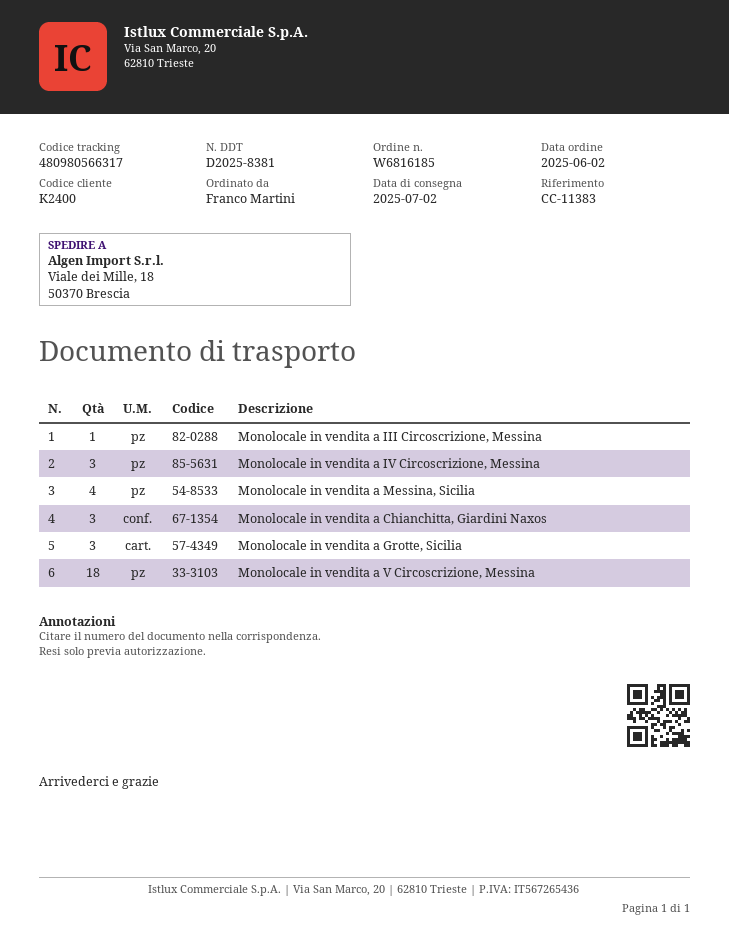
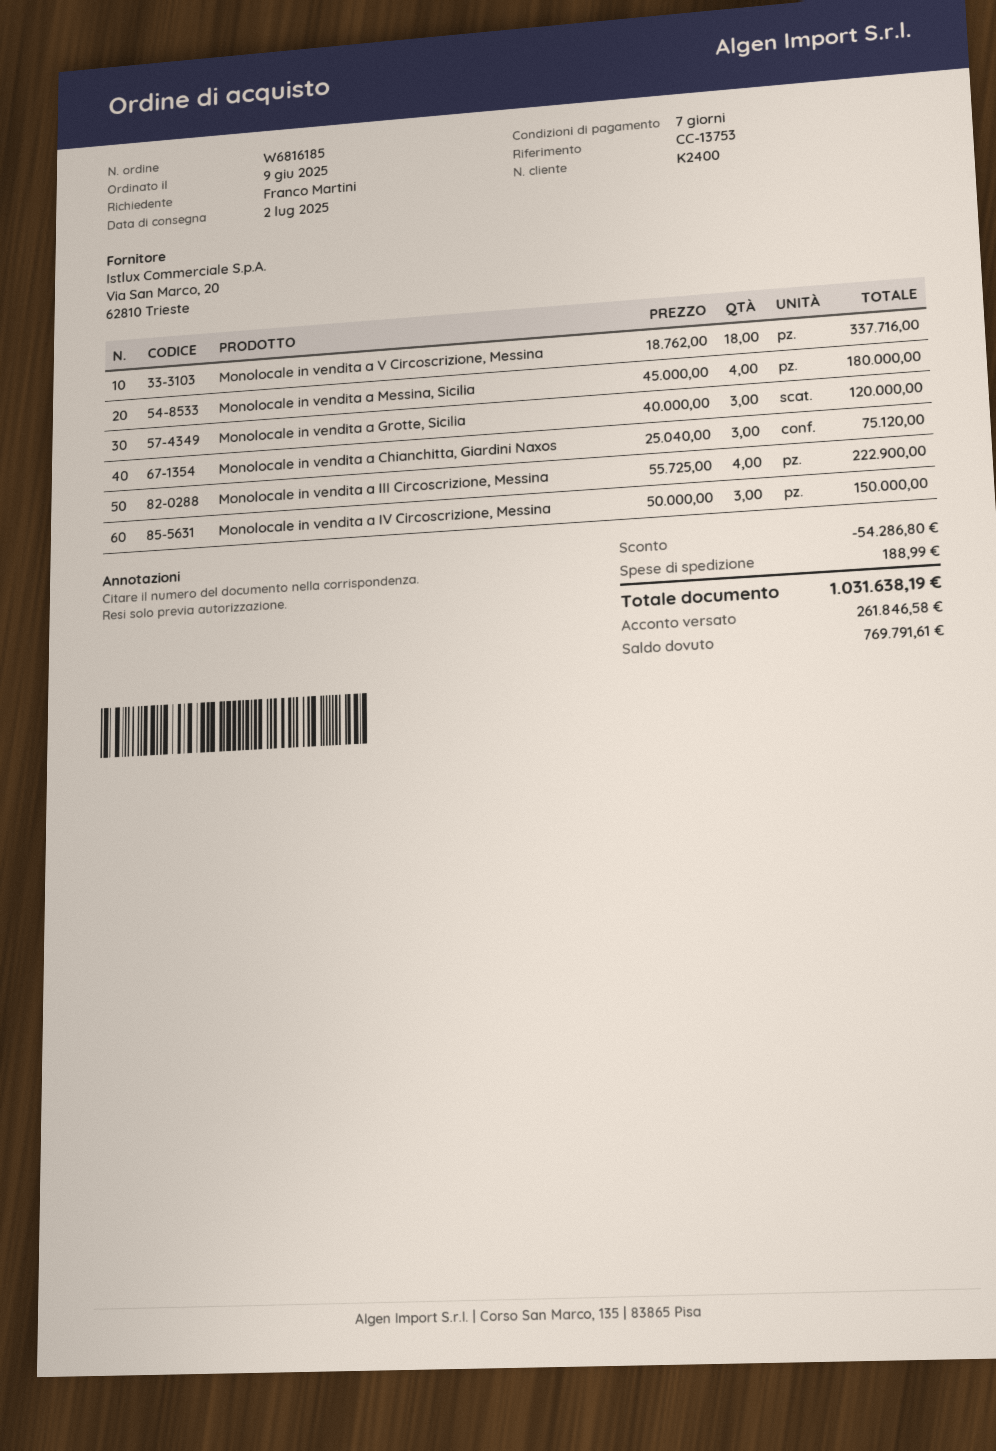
order date: 2025-06-02 -> 2025-06-09
reference: CC-11383 -> CC-13753
Monolocale in vendita a III Circoscrizione, Messina: 1 -> 4

